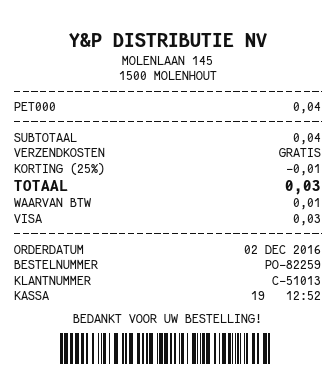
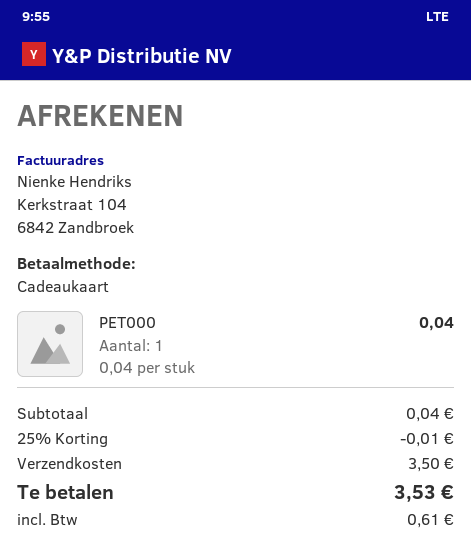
payment method: Visa -> gift card
shipping: 0.00 -> 3.50
tax: 0.01 -> 0.61
total: 0.03 -> 3.53

